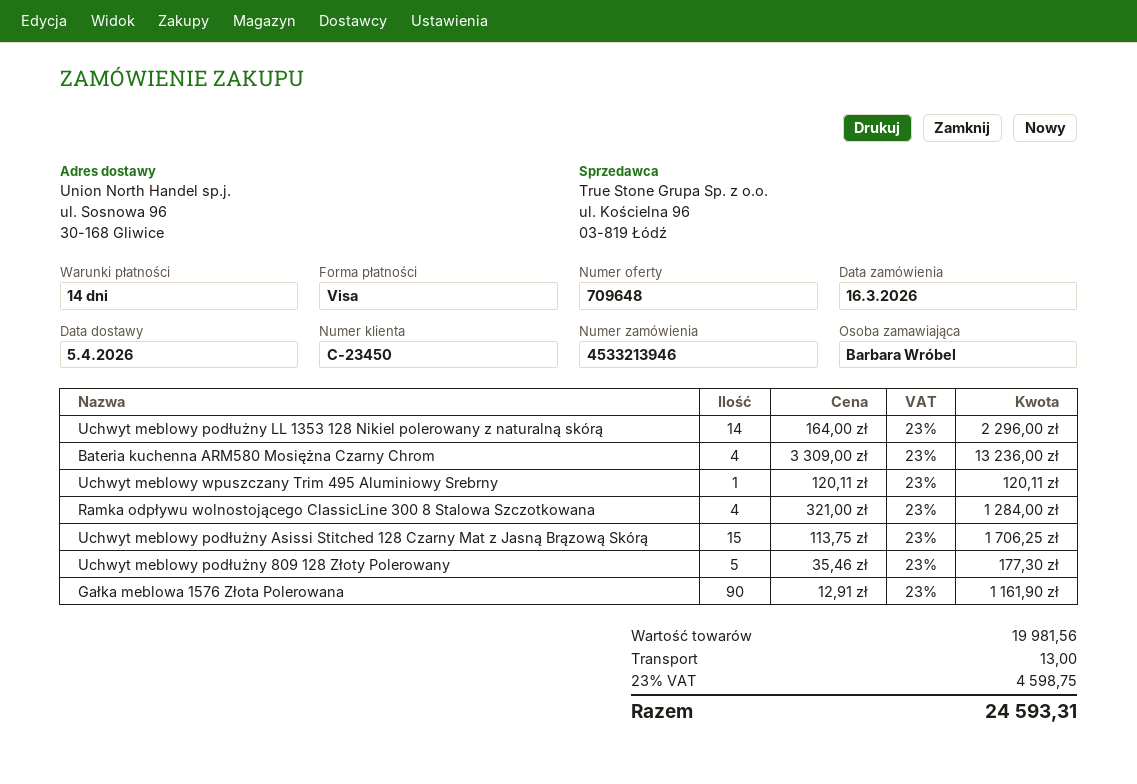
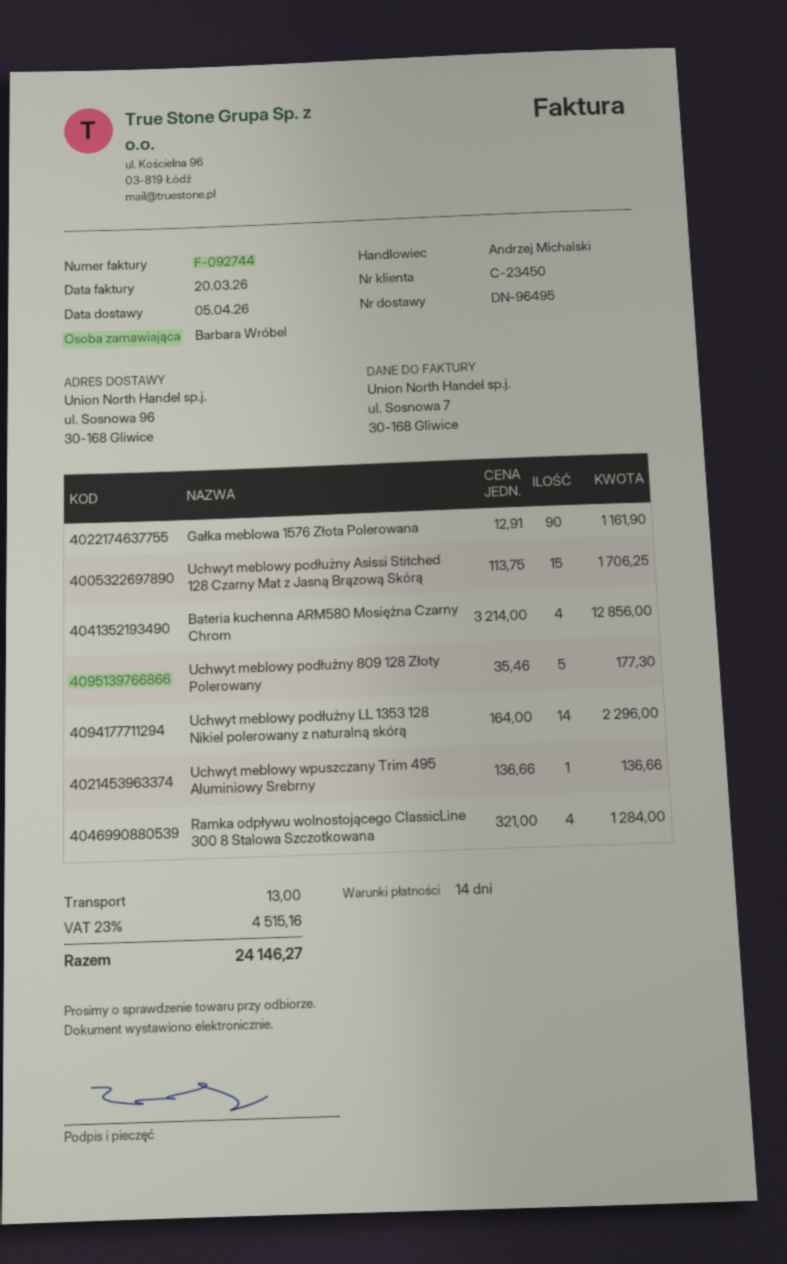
Bateria kuchenna ARM580 Mosiężna Czarny Chrom: 4 x 3309.00 = 13236.00 -> 4 x 3214.00 = 12856.00
Uchwyt meblowy wpuszczany Trim 495 Aluminiowy Srebrny: 1 x 120.11 = 120.11 -> 1 x 136.66 = 136.66
tax: 23% = 4598.75 -> 23% = 4515.16
total: 24593.31 -> 24146.27

